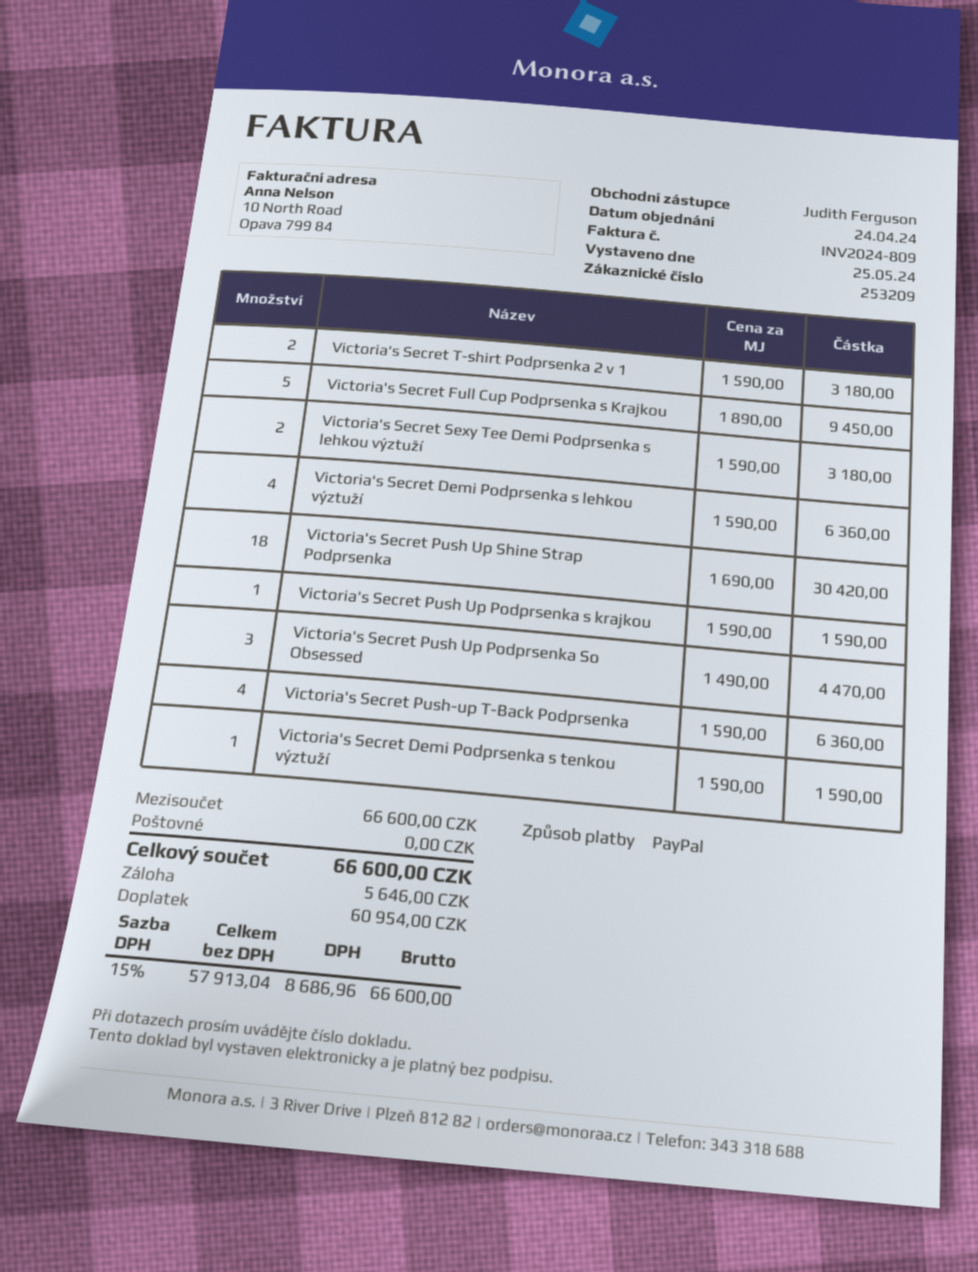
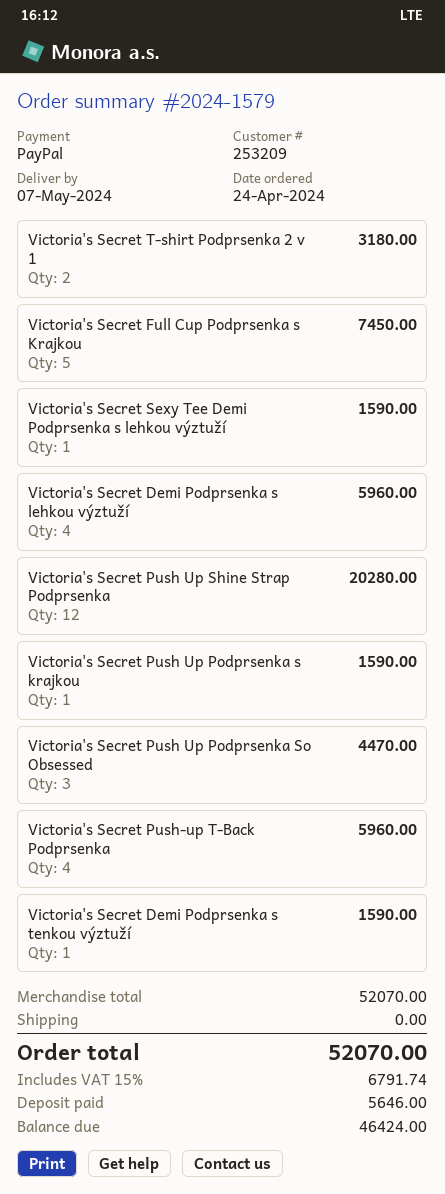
Victoria's Secret Full Cup Podprsenka s Krajkou: 5 for 9450.00 -> 5 for 7450.00
Victoria's Secret Sexy Tee Demi Podprsenka s lehkou výztuží: 2 for 3180.00 -> 1 for 1590.00
Victoria's Secret Demi Podprsenka s lehkou výztuží: 4 for 6360.00 -> 4 for 5960.00
Victoria's Secret Push Up Shine Strap Podprsenka: 18 for 30420.00 -> 12 for 20280.00
Victoria's Secret Push-up T-Back Podprsenka: 4 for 6360.00 -> 4 for 5960.00
subtotal: 66600.00 -> 52070.00
tax: 15% = 8686.96 -> 15% = 6791.74
total: 66600.00 -> 52070.00
balance: 60954.00 -> 46424.00

